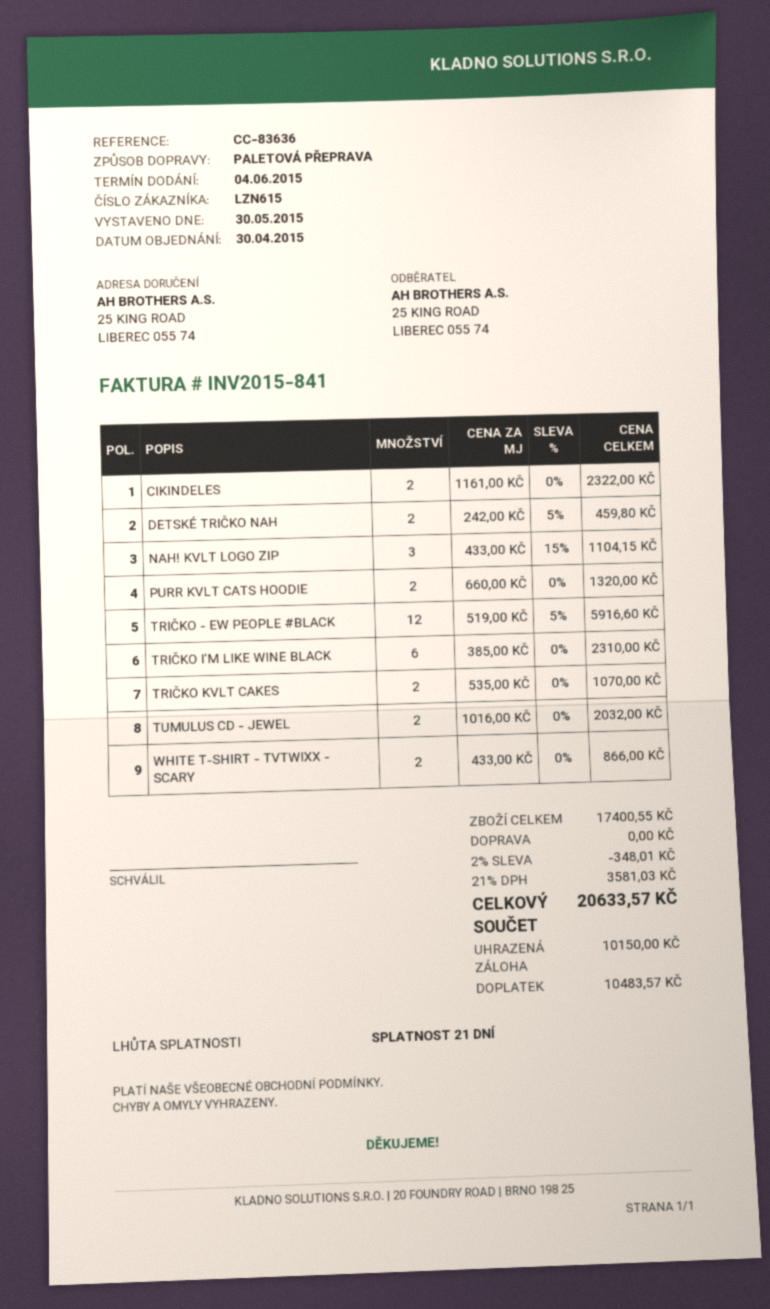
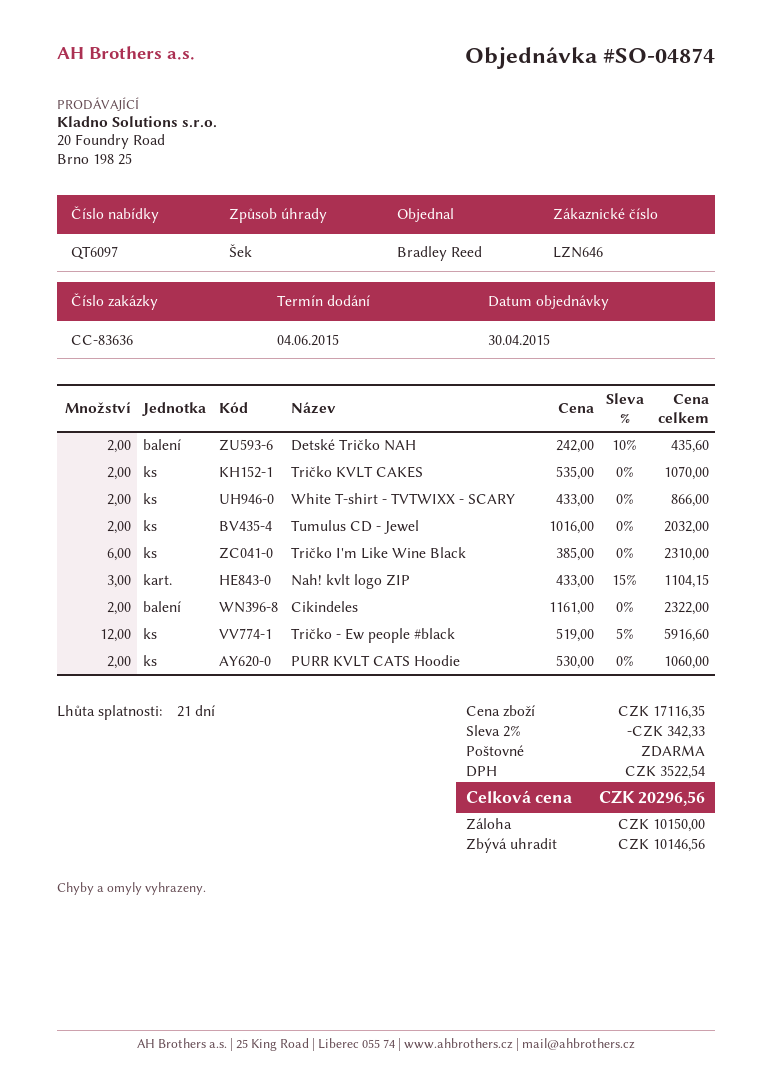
customer number: LZN615 -> LZN646
DETSKÉ TRIČKO NAH: 2 x 242.00 - 5% = 459.80 -> 2 x 242.00 - 10% = 435.60
PURR KVLT CATS HOODIE: 2 x 660.00 = 1320.00 -> 2 x 530.00 = 1060.00
subtotal: 17400.55 -> 17116.35
discount: 2% = 348.01 -> 2% = 342.33
tax: 3581.03 -> 3522.54
total: 20633.57 -> 20296.56
balance: 10483.57 -> 10146.56

